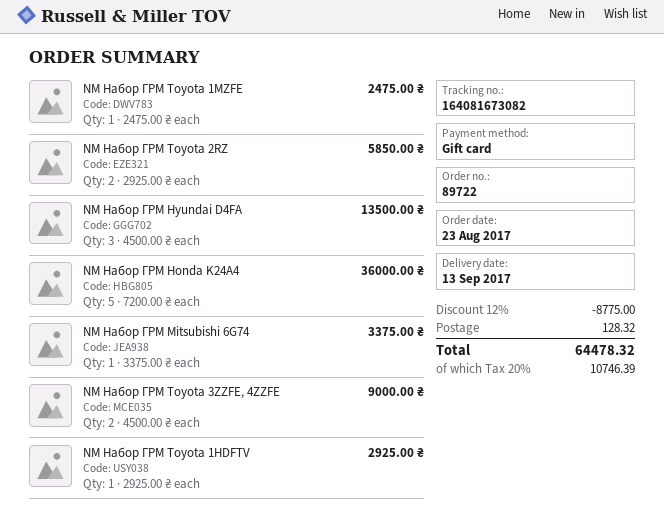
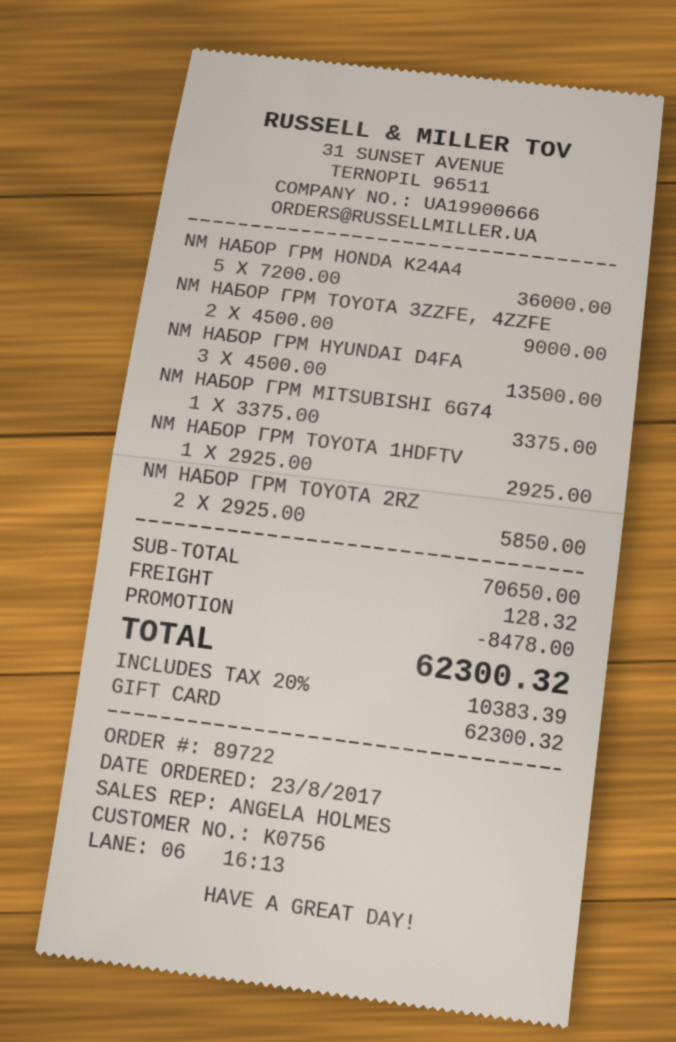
NM Набор ГРМ Toyota 1MZFE: 1 x 2475.00 = 2475.00 -> none
discount: 8775.00 -> 8478.00
tax: 20% = 10746.39 -> 20% = 10383.39
total: 64478.32 -> 62300.32

